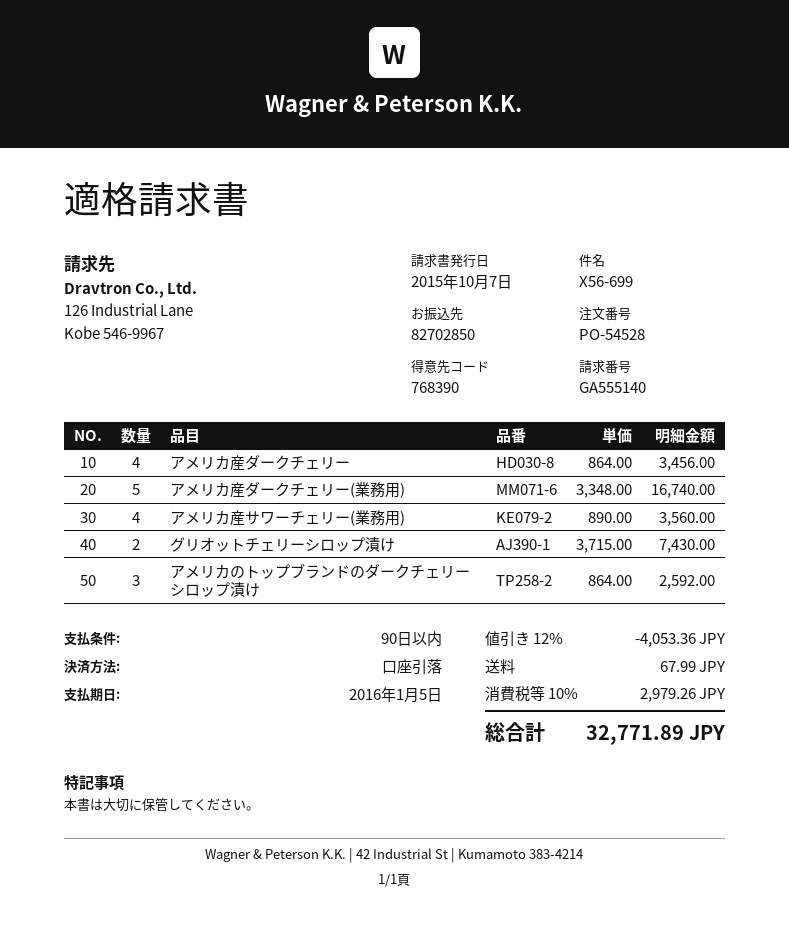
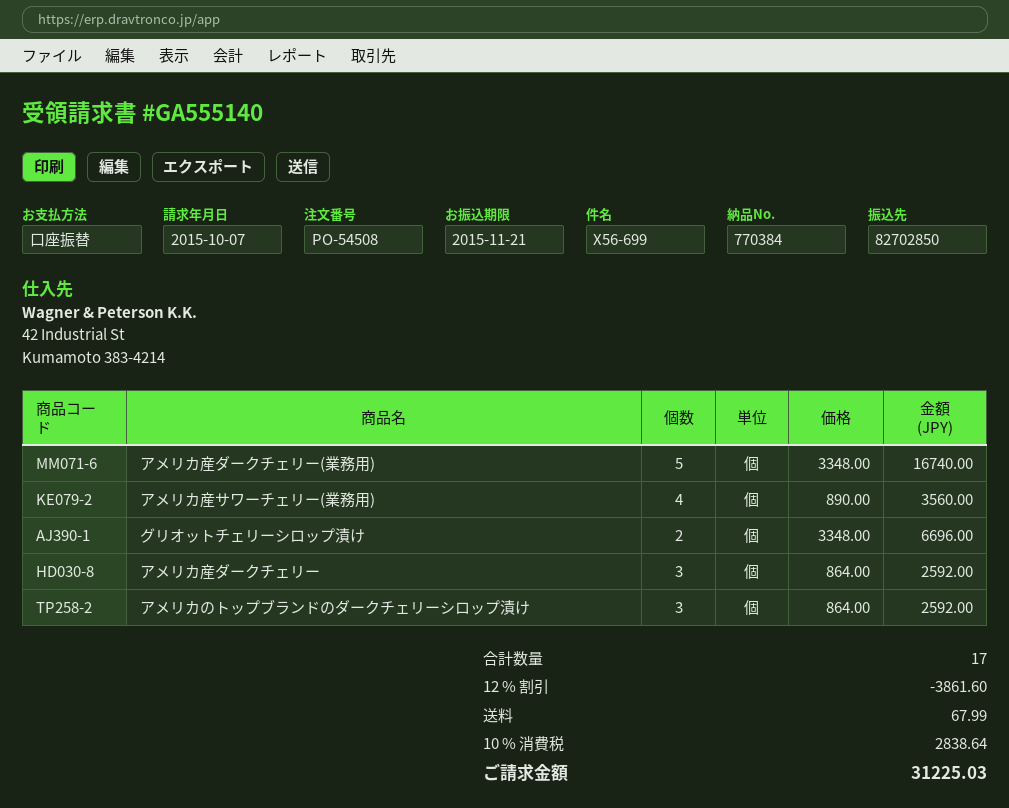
order number: PO-54528 -> PO-54508
due date: 2016-01-05 -> 2015-11-21
アメリカ産ダークチェリー: 4 x 864.00 = 3456.00 -> 3 x 864.00 = 2592.00
グリオットチェリーシロップ漬け: 2 x 3715.00 = 7430.00 -> 2 x 3348.00 = 6696.00
discount: 12% = 4053.36 -> 12% = 3861.60
tax: 10% = 2979.26 -> 10% = 2838.64
total: 32771.89 -> 31225.03

